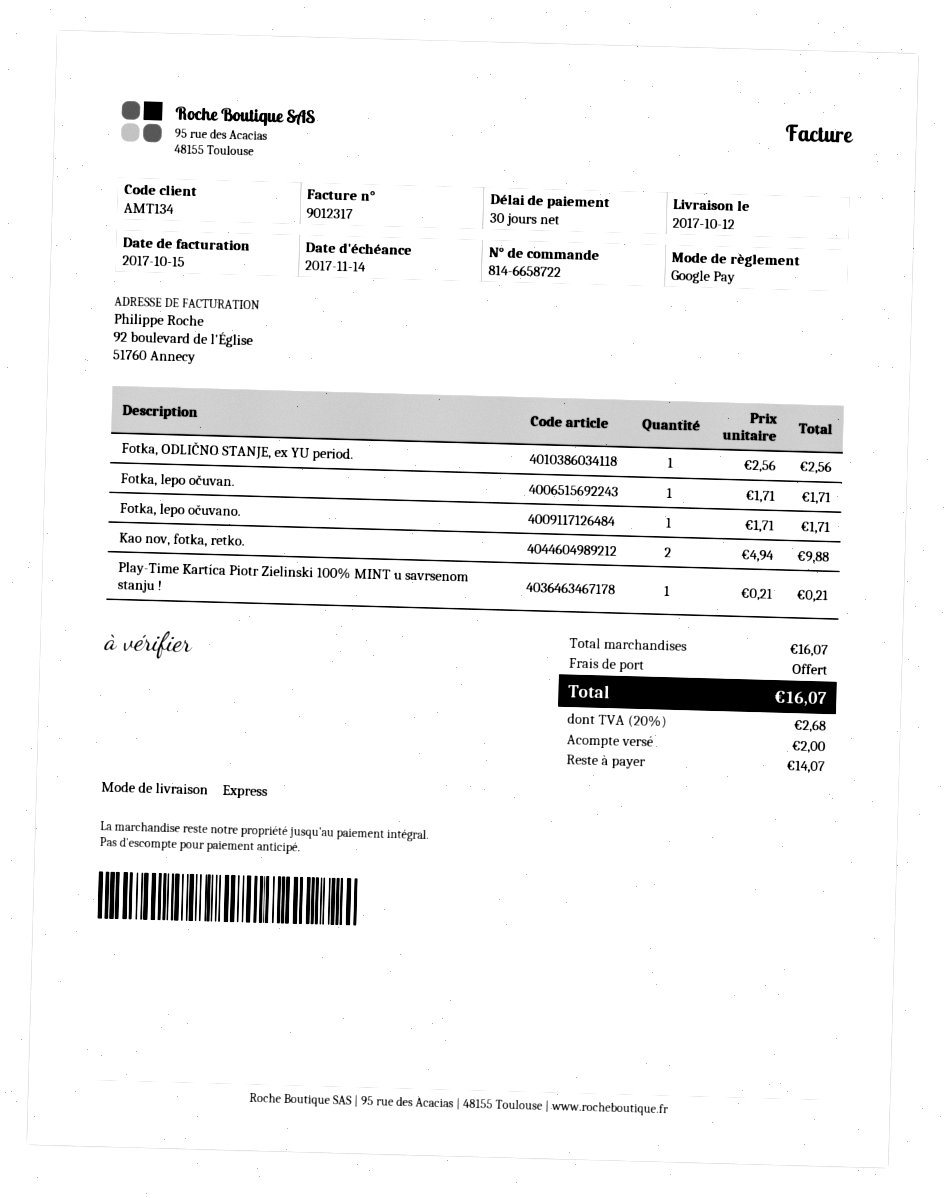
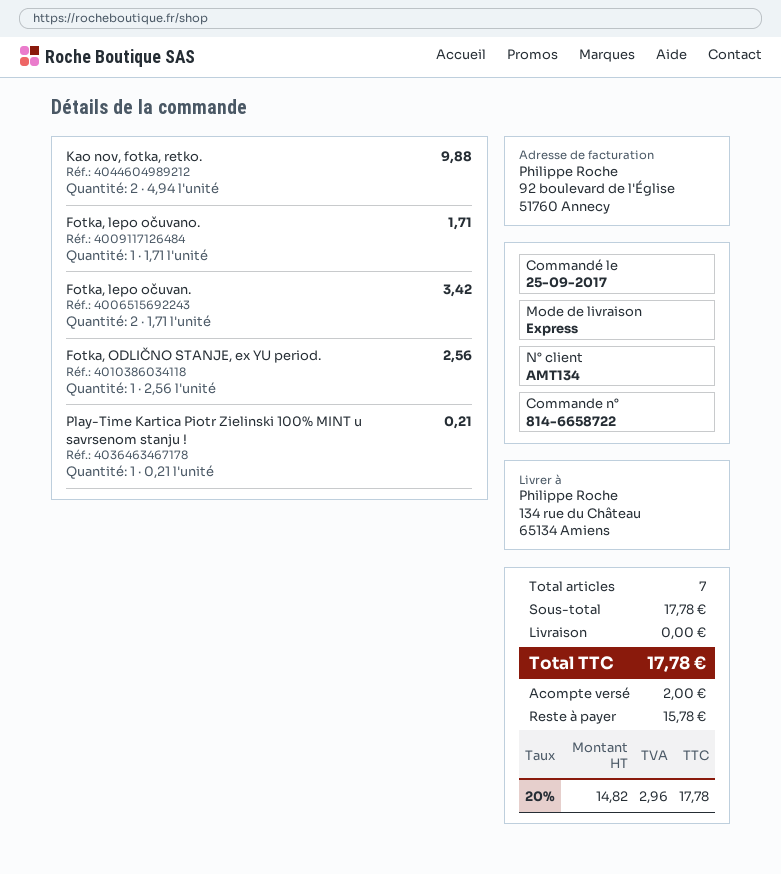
Fotka, lepo očuvan.: 1 x 1.71 = 1.71 -> 2 x 1.71 = 3.42
subtotal: 16.07 -> 17.78
tax: 20% = 2.68 -> 20% = 2.96
total: 16.07 -> 17.78
balance: 14.07 -> 15.78

